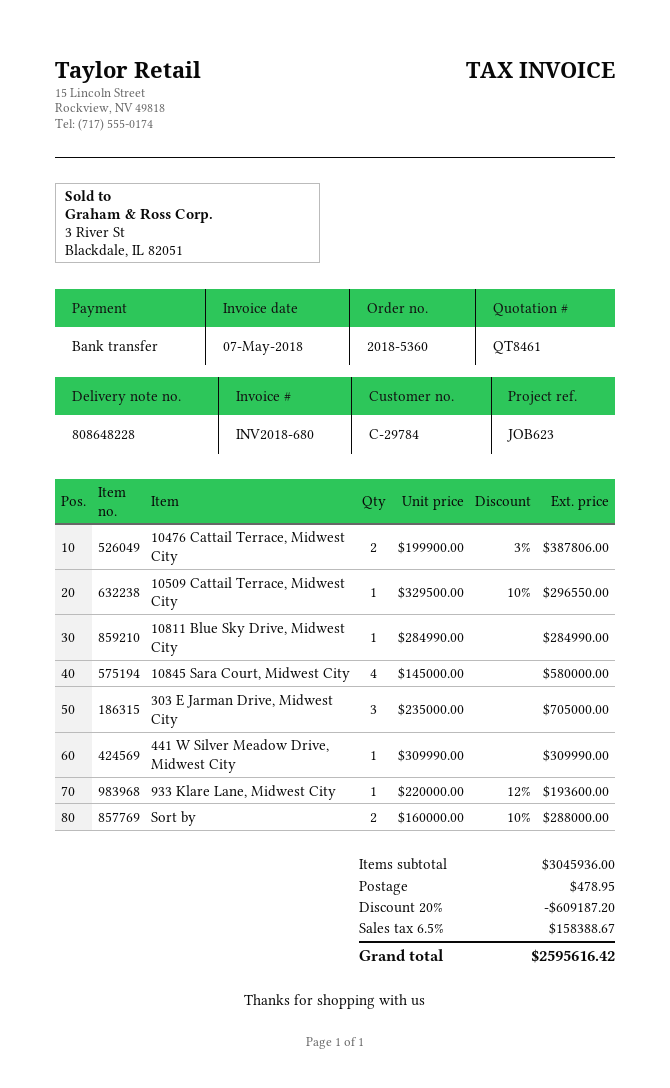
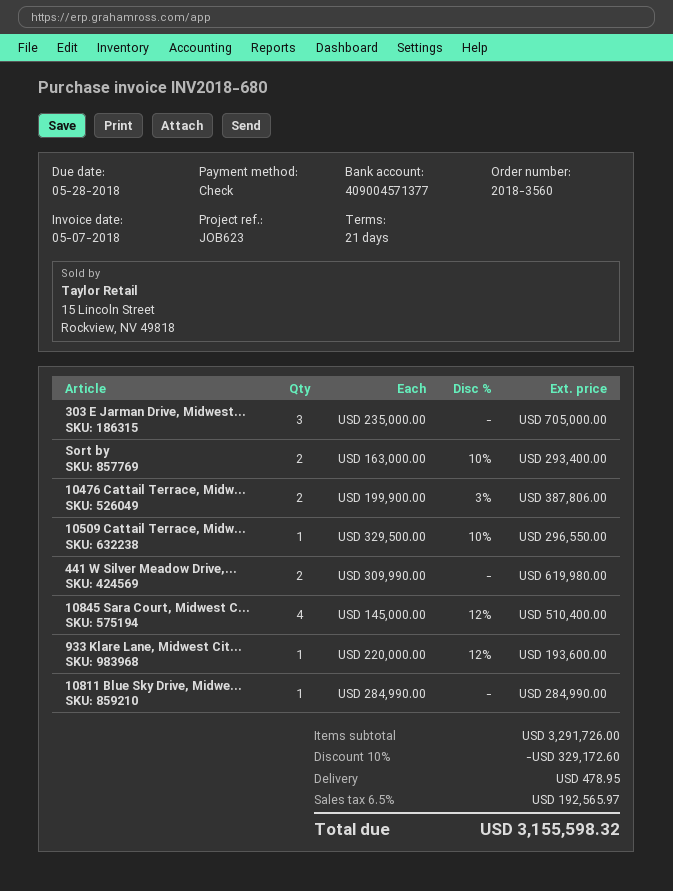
order number: 2018-5360 -> 2018-3560
payment method: bank transfer -> cheque
10845 Sara Court, Midwest City: 4 x 145000.00 = 580000.00 -> 4 x 145000.00 - 12% = 510400.00
441 W Silver Meadow Drive, Midwest City: 1 x 309990.00 = 309990.00 -> 2 x 309990.00 = 619980.00
Sort by: 2 x 160000.00 - 10% = 288000.00 -> 2 x 163000.00 - 10% = 293400.00
subtotal: 3045936.00 -> 3291726.00
discount: 20% = 609187.20 -> 10% = 329172.60
tax: 6.5% = 158388.67 -> 6.5% = 192565.97
total: 2595616.42 -> 3155598.32

